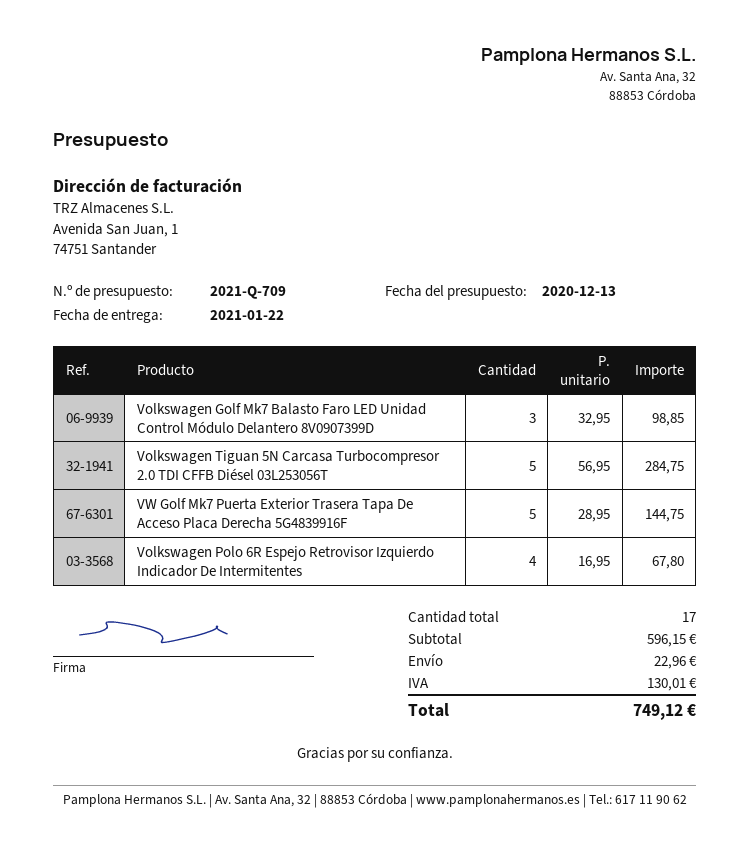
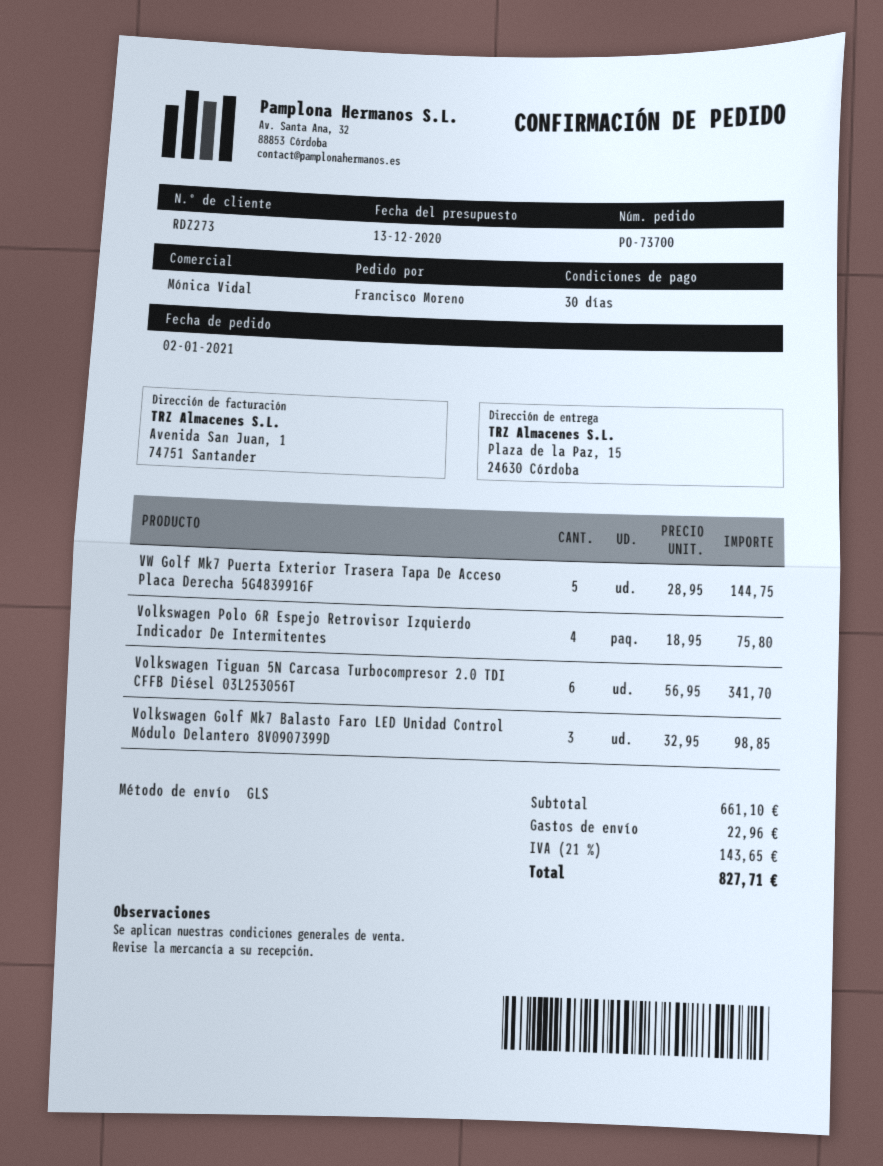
Volkswagen Tiguan 5N Carcasa Turbocompresor 2.0 TDI CFFB Diésel 03L253056T: 5 x 56.95 = 284.75 -> 6 x 56.95 = 341.70
Volkswagen Polo 6R Espejo Retrovisor Izquierdo Indicador De Intermitentes: 4 x 16.95 = 67.80 -> 4 x 18.95 = 75.80
subtotal: 596.15 -> 661.10
tax: 130.01 -> 143.65
total: 749.12 -> 827.71

